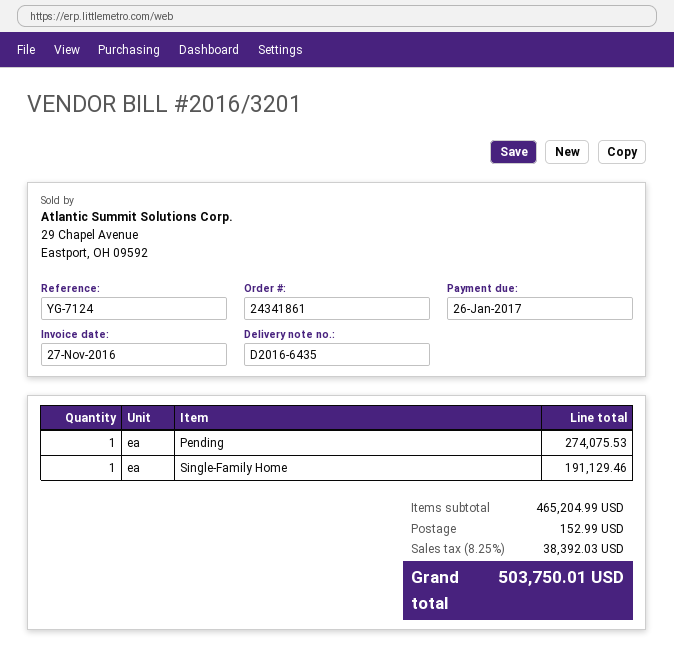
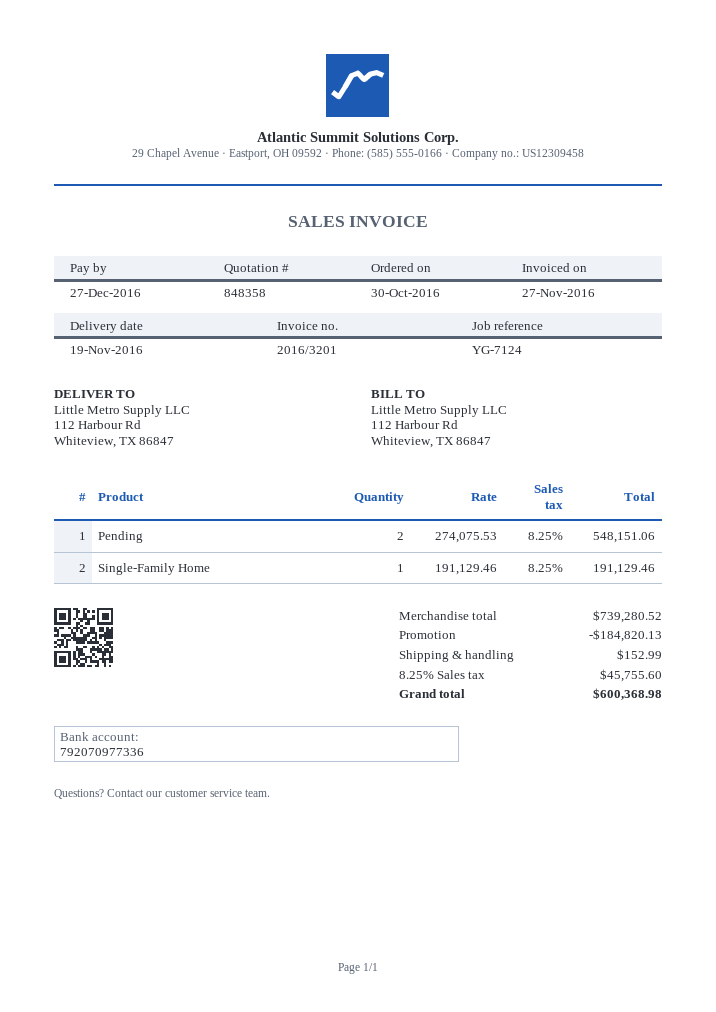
due date: 2017-01-26 -> 2016-12-27
Pending: 1 for 274075.53 -> 2 for 548151.06
subtotal: 465204.99 -> 739280.52
discount: none -> 184820.13
tax: 8.25% = 38392.03 -> 8.25% = 45755.60
total: 503750.01 -> 600368.98

